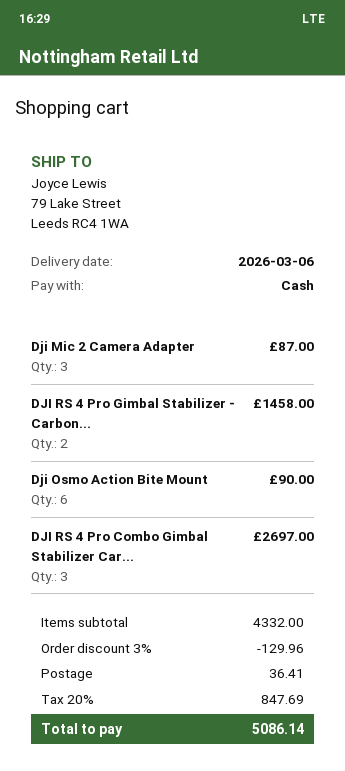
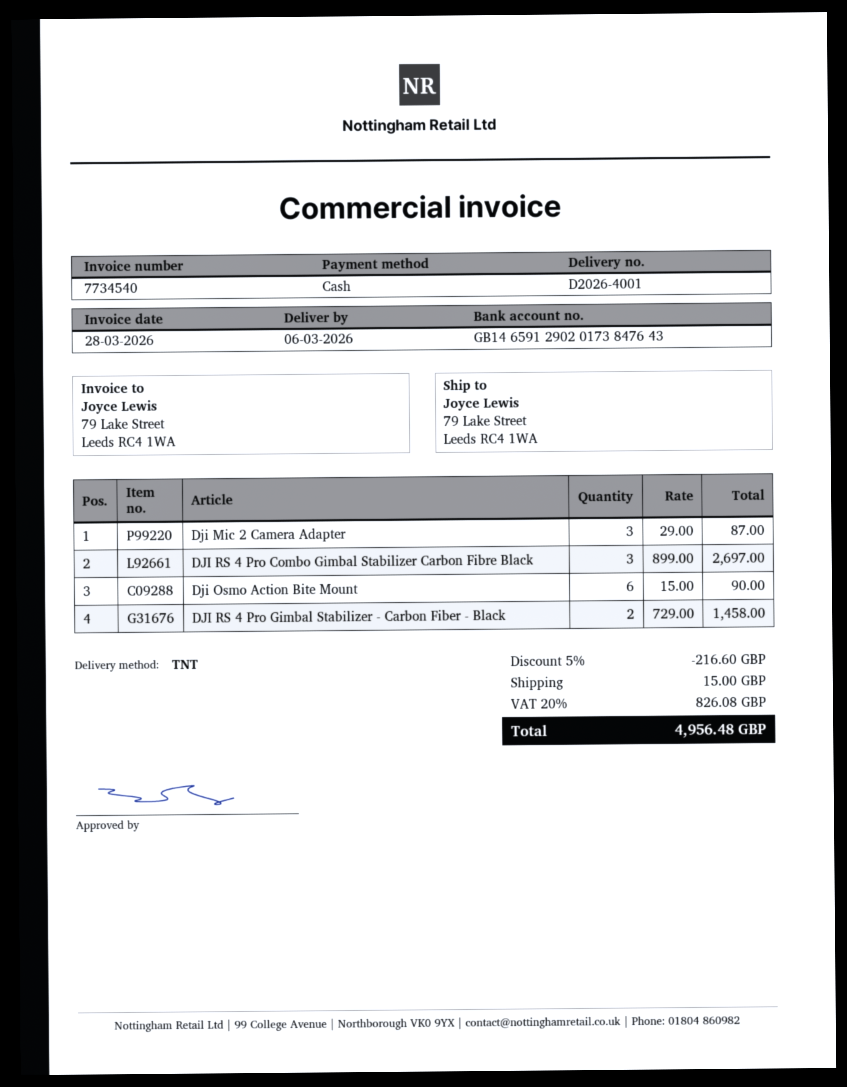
discount: 3% = 129.96 -> 5% = 216.60
shipping: 36.41 -> 15.00
tax: 20% = 847.69 -> 20% = 826.08
total: 5086.14 -> 4956.48

